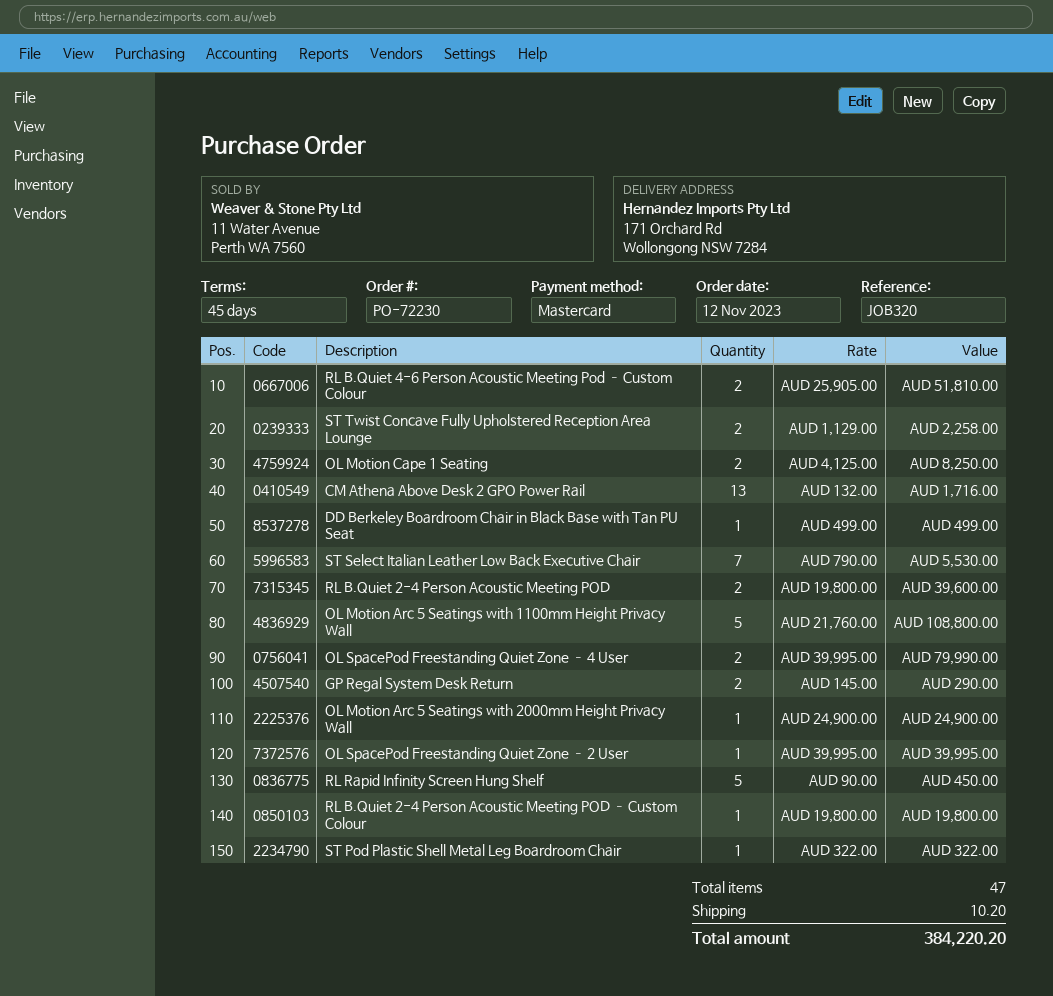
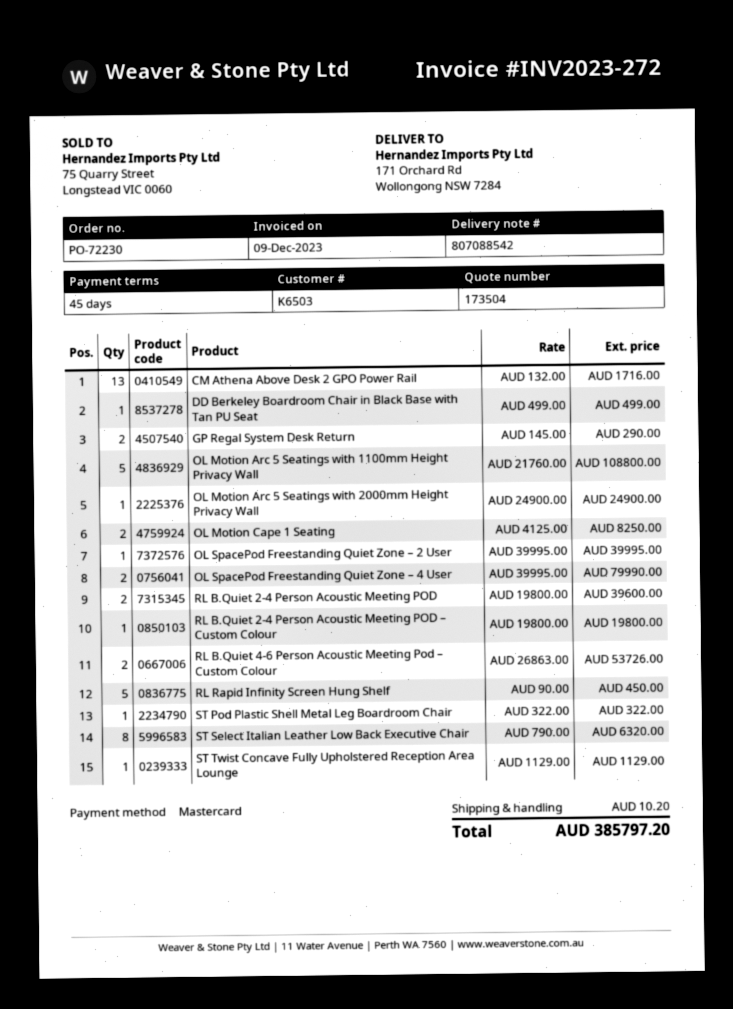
RL B.Quiet 4-6 Person Acoustic Meeting Pod – Custom Colour: 2 x 25905.00 = 51810.00 -> 2 x 26863.00 = 53726.00
ST Twist Concave Fully Upholstered Reception Area Lounge: 2 x 1129.00 = 2258.00 -> 1 x 1129.00 = 1129.00
ST Select Italian Leather Low Back Executive Chair: 7 x 790.00 = 5530.00 -> 8 x 790.00 = 6320.00
total: 384220.20 -> 385797.20

